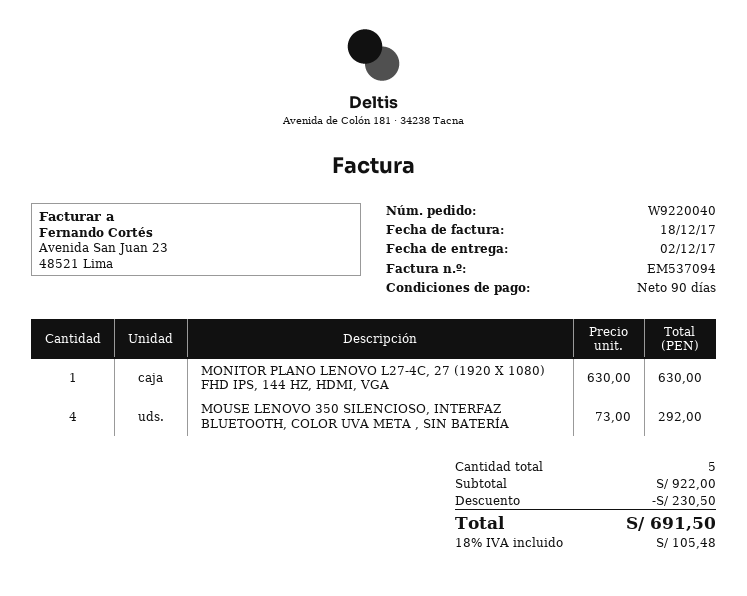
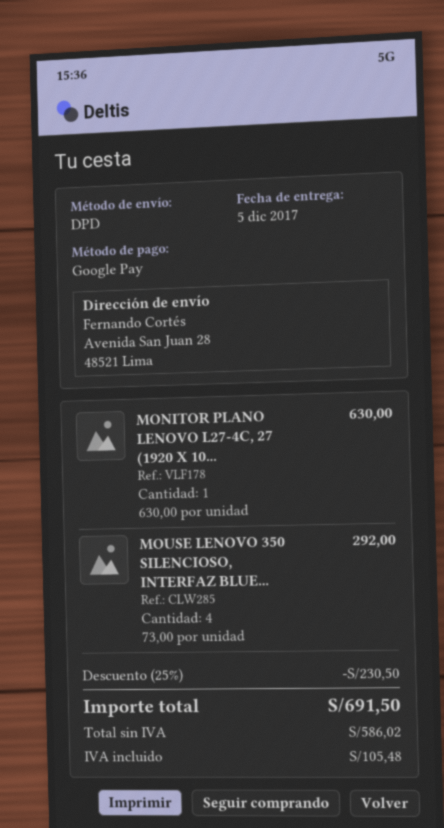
delivery date: 2017-12-02 -> 2017-12-05

